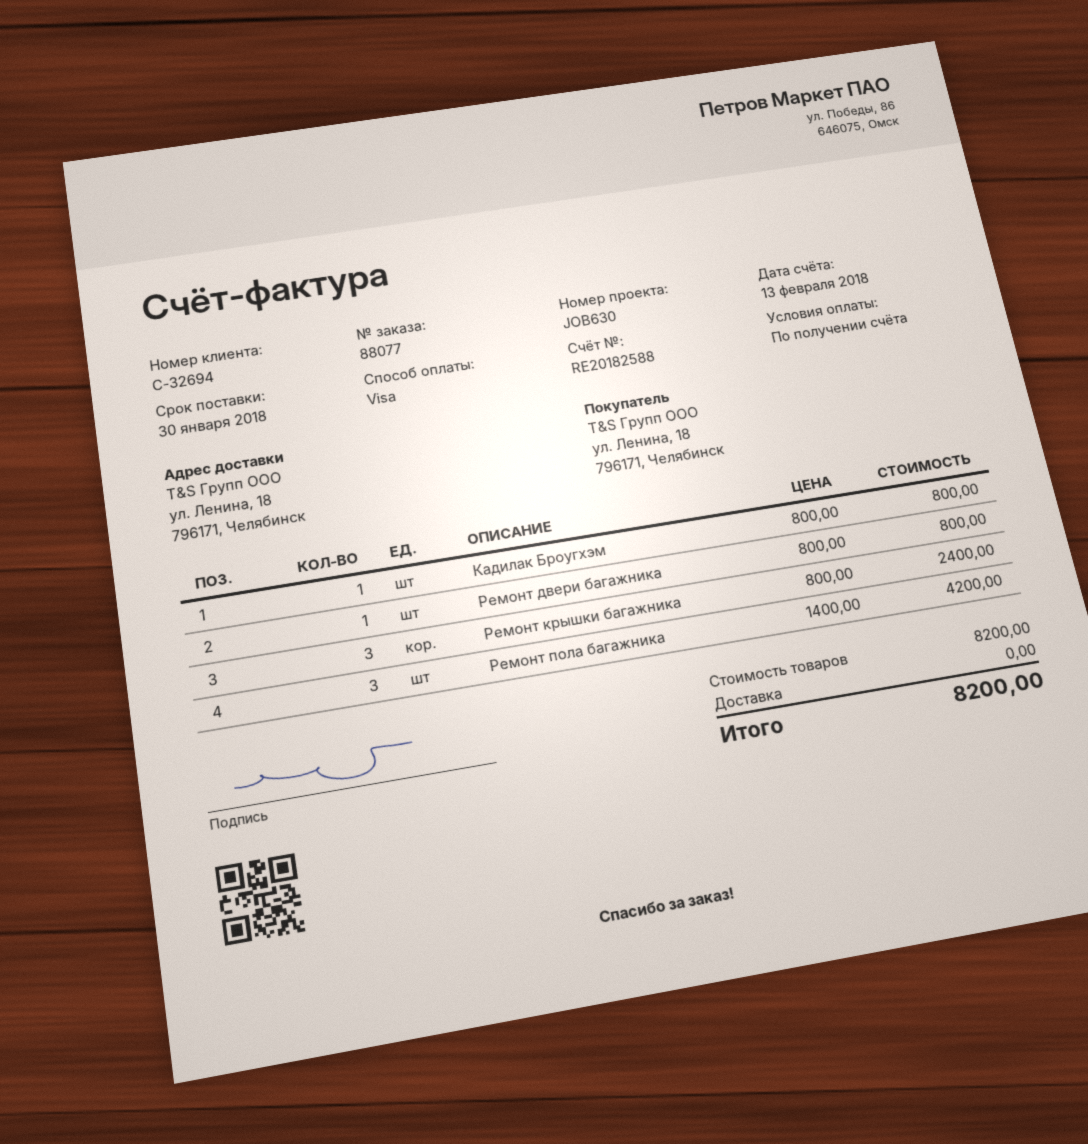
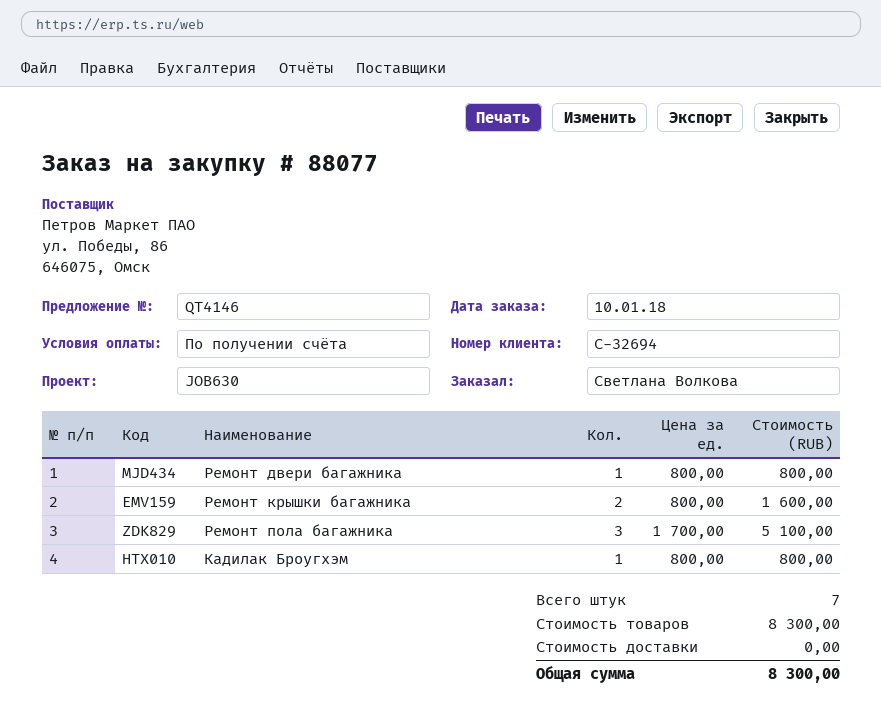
Ремонт крышки багажника: 3 x 800.00 = 2400.00 -> 2 x 800.00 = 1600.00
Ремонт пола багажника: 3 x 1400.00 = 4200.00 -> 3 x 1700.00 = 5100.00
subtotal: 8200.00 -> 8300.00
total: 8200.00 -> 8300.00

